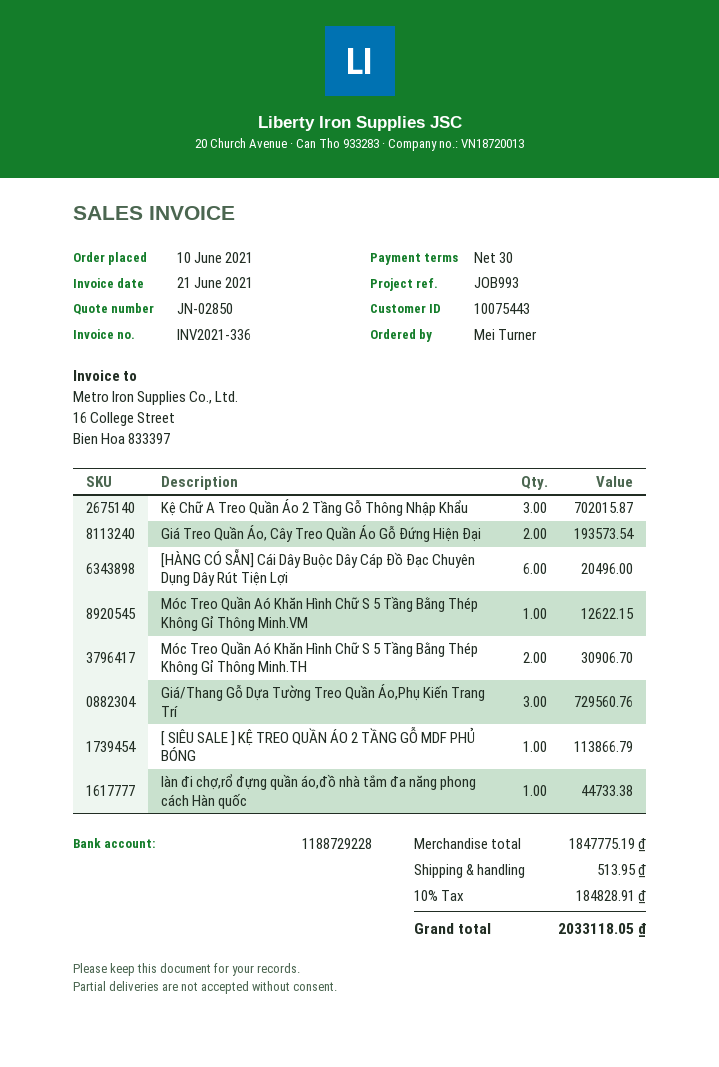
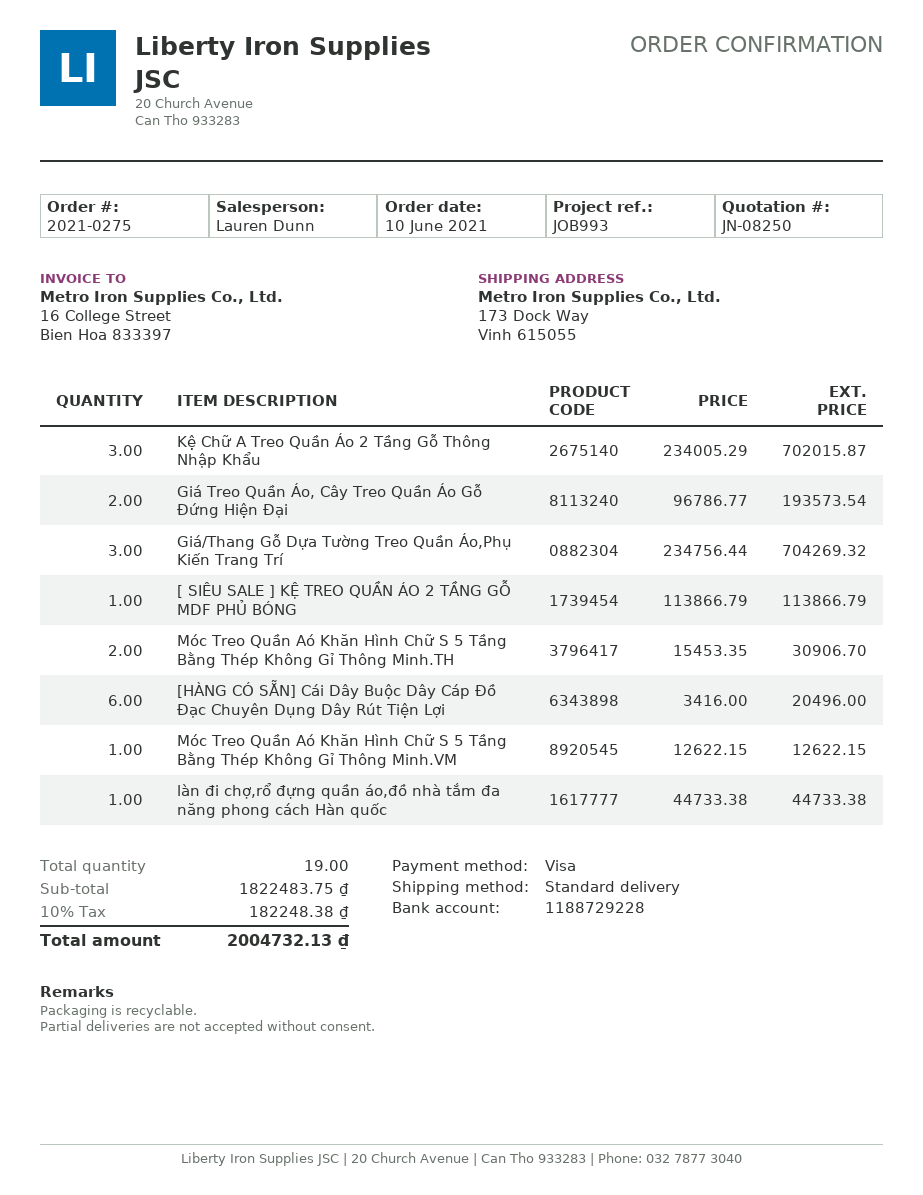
quote number: JN-02850 -> JN-08250
Giá/Thang Gỗ Dựa Tường Treo Quần Áo,Phụ Kiến Trang Trí: 3 for 729560.76 -> 3 for 704269.32
subtotal: 1847775.19 -> 1822483.75
shipping: 513.95 -> none
tax: 10% = 184828.91 -> 10% = 182248.38
total: 2033118.05 -> 2004732.13

